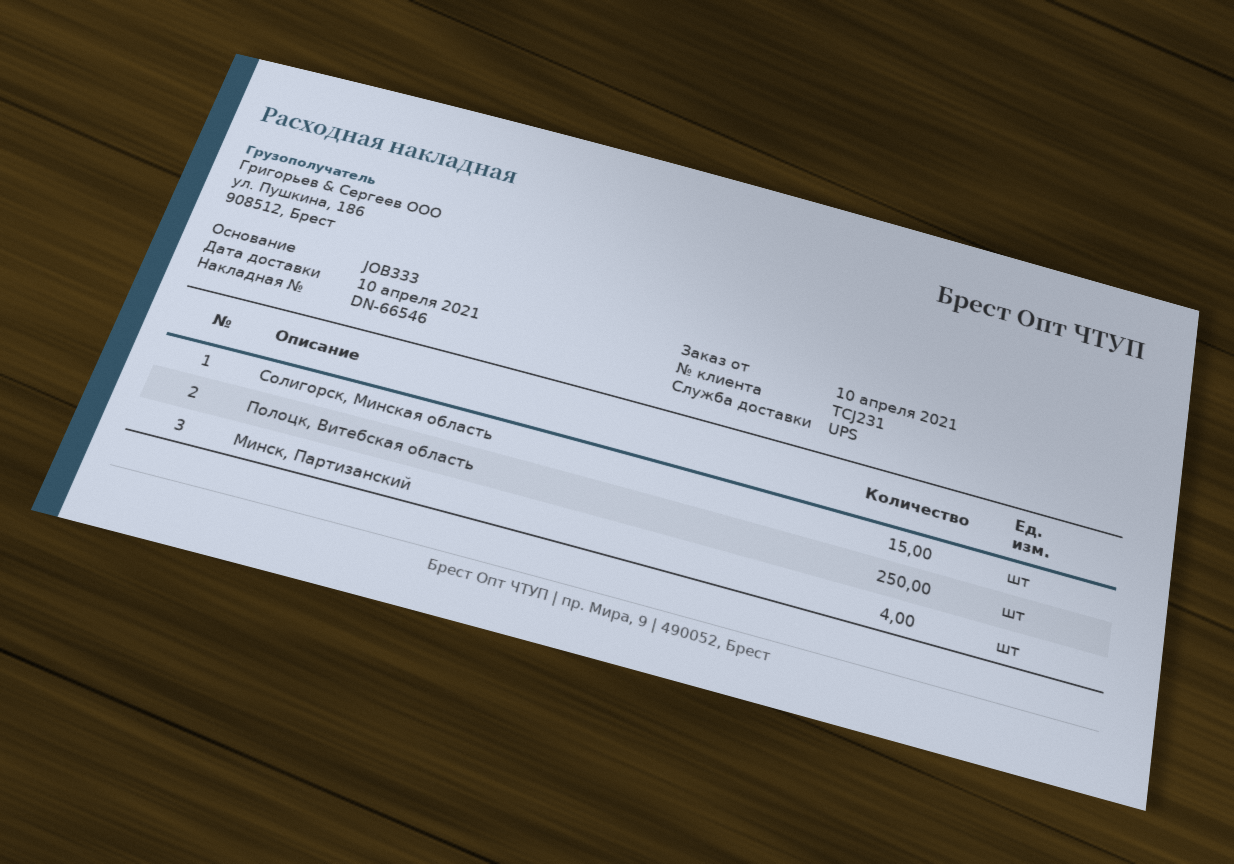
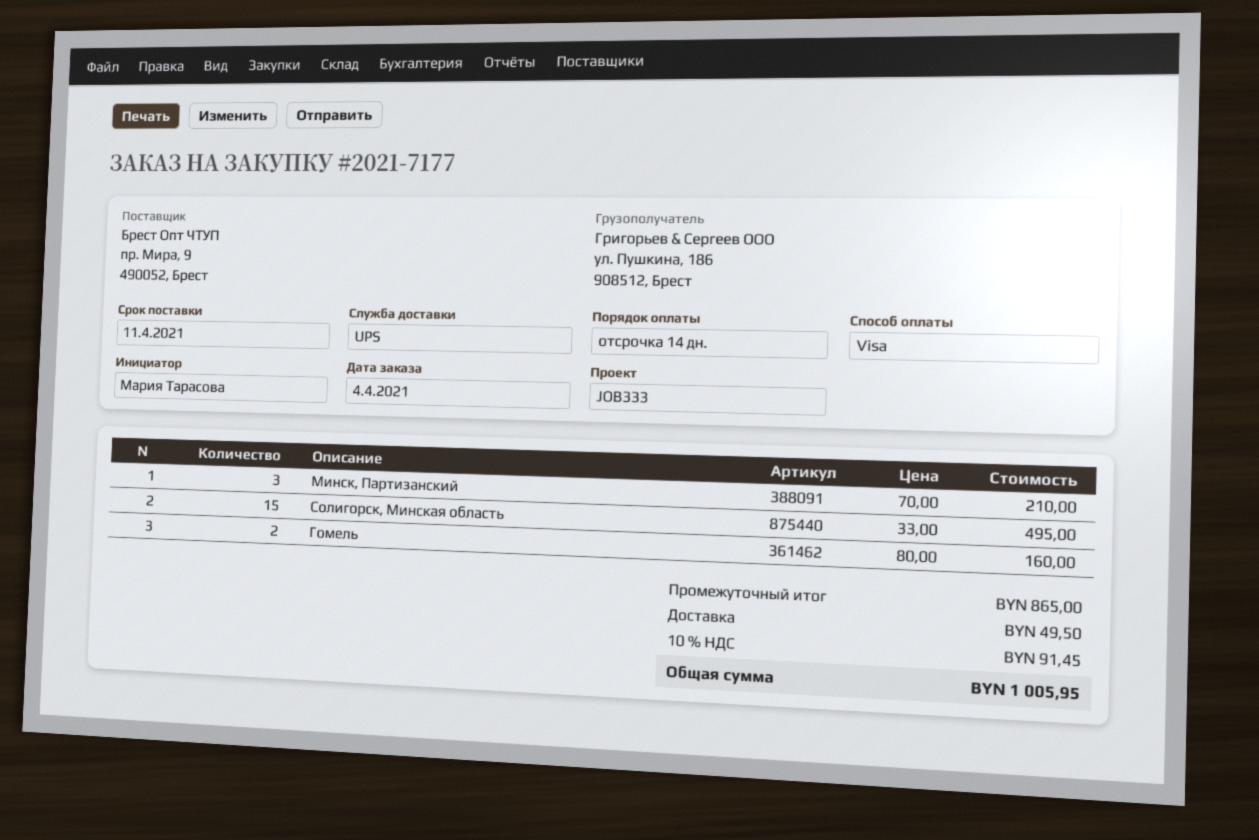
order date: 2021-04-10 -> 2021-04-04
delivery date: 2021-04-10 -> 2021-04-11
Полоцк, Витебская область: 250 -> none
Минск, Партизанский: 4 -> 3
Гомель: none -> 2

